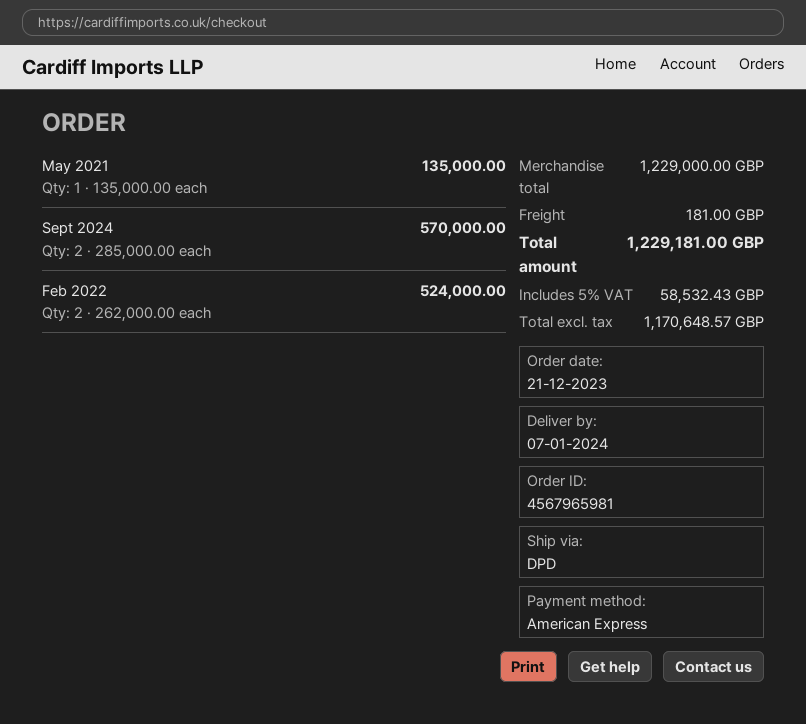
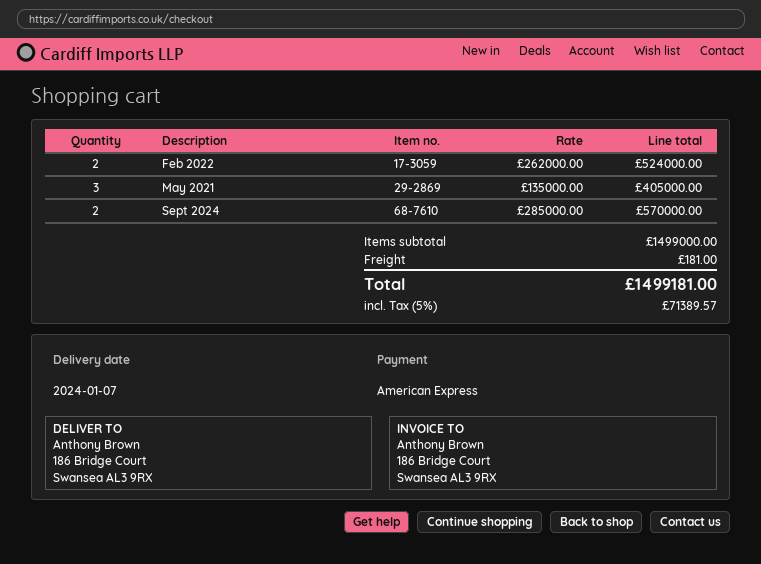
May 2021: 1 x 135000.00 = 135000.00 -> 3 x 135000.00 = 405000.00
subtotal: 1229000.00 -> 1499000.00
tax: 5% = 58532.43 -> 5% = 71389.57
total: 1229181.00 -> 1499181.00

